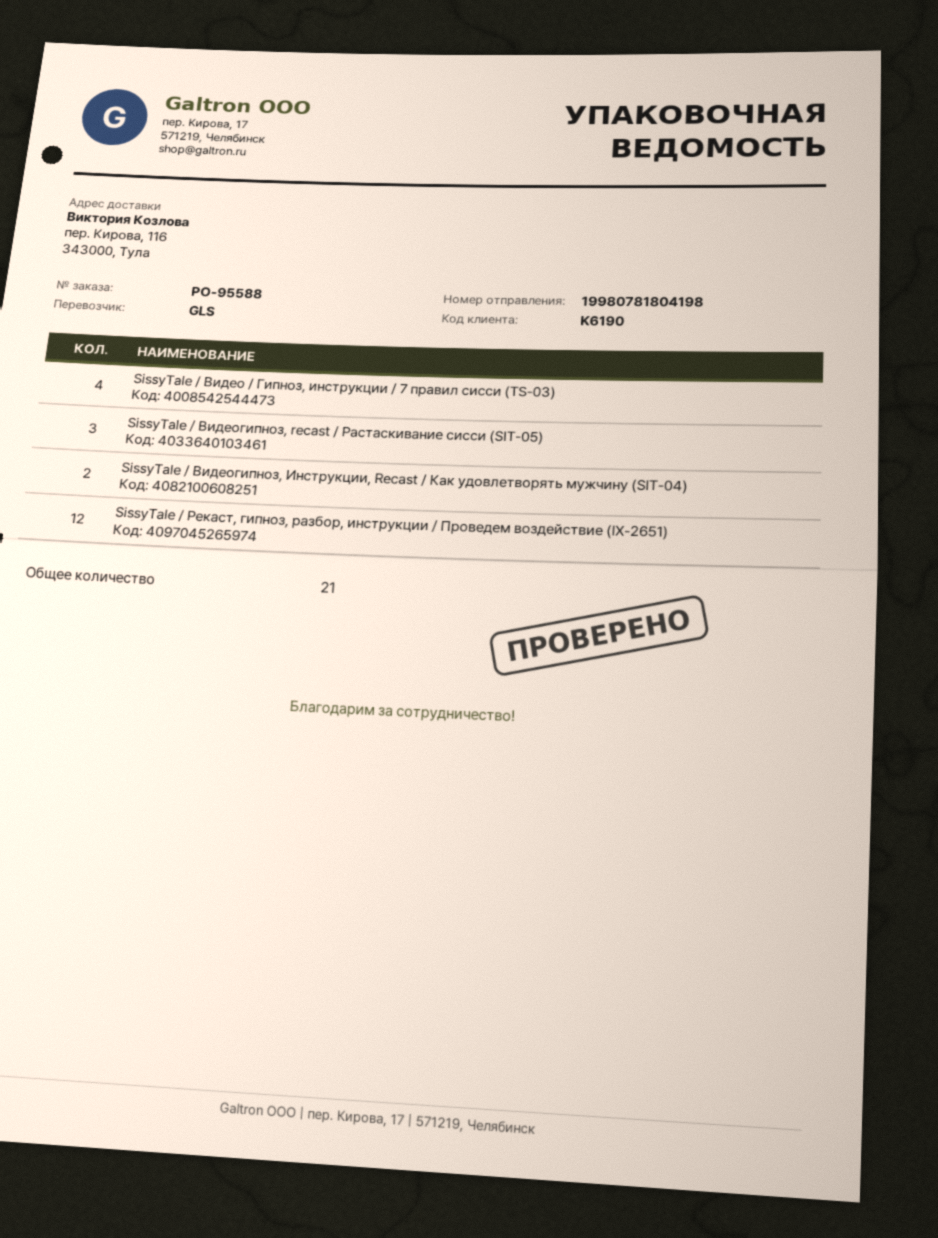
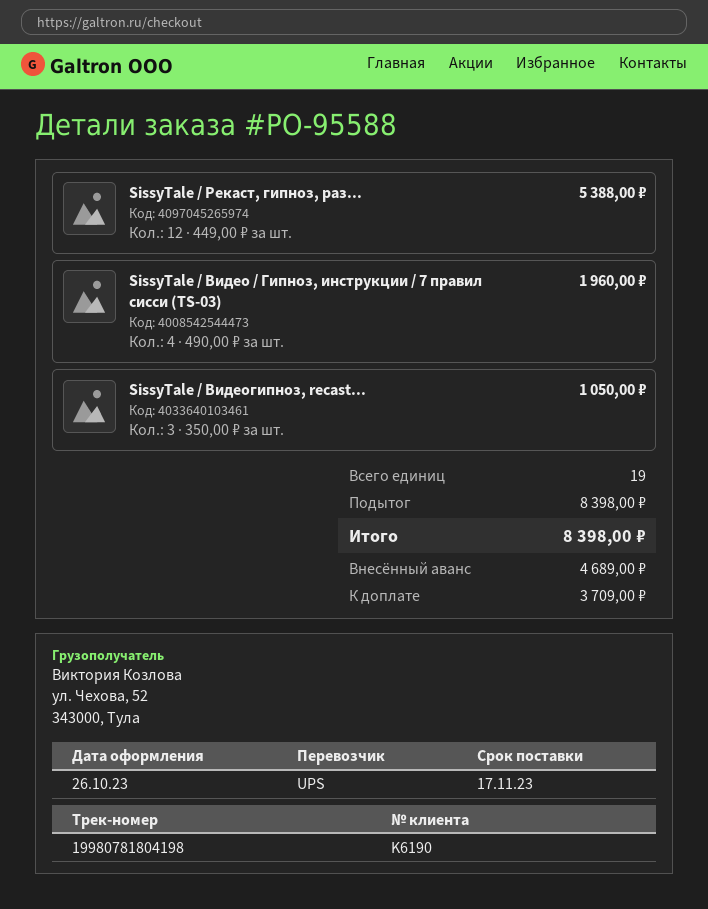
shipping method: GLS -> UPS
ship to: пер. Кирова, 116, 343000, Тула -> ул. Чехова, 52, 343000, Тула
SissyTale / Видеогипноз, Инструкции, Recast / Как удовлетворять мужчину (SIT-04): 2 -> none
total quantity: 21 -> 19

